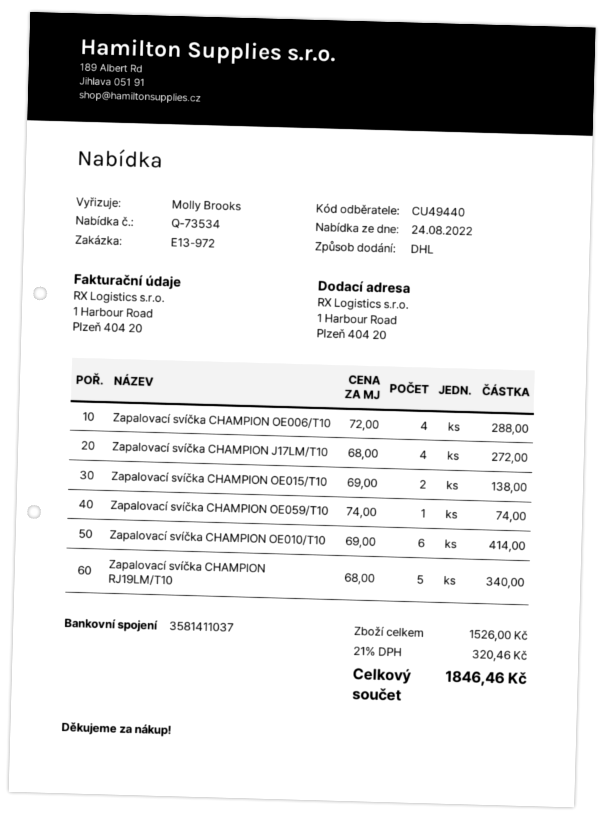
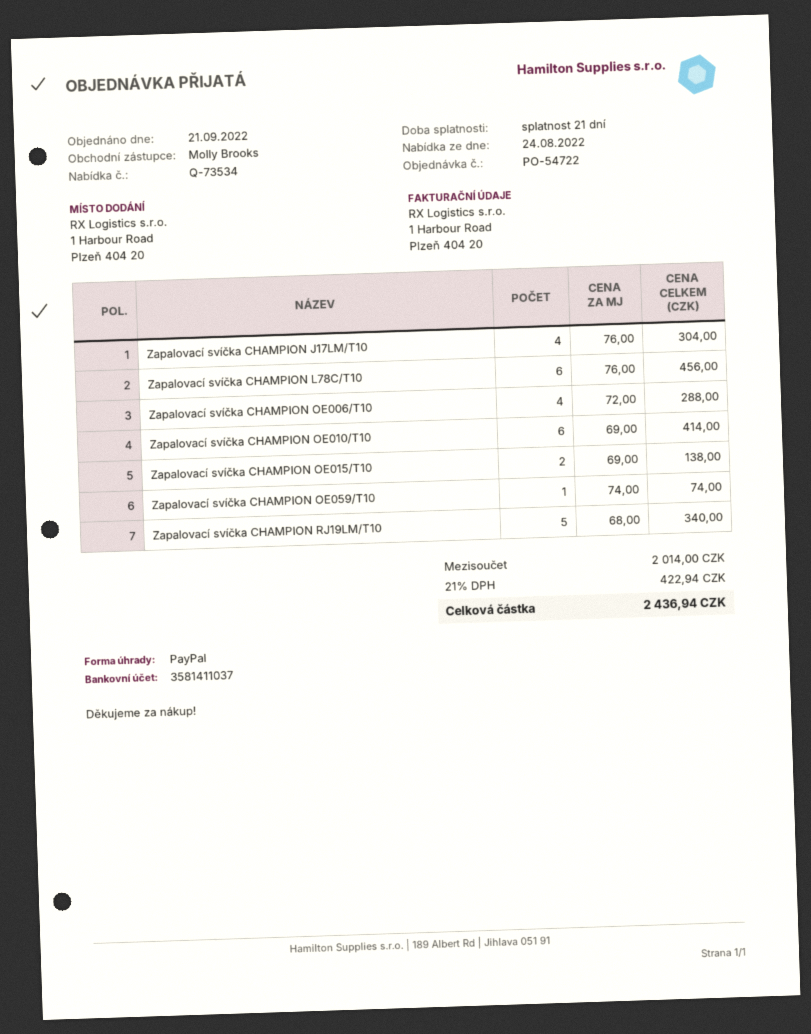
Zapalovací svíčka CHAMPION J17LM/T10: 4 x 68.00 = 272.00 -> 4 x 76.00 = 304.00
Zapalovací svíčka CHAMPION L78C/T10: none -> 6 x 76.00 = 456.00
subtotal: 1526.00 -> 2014.00
tax: 21% = 320.46 -> 21% = 422.94
total: 1846.46 -> 2436.94

